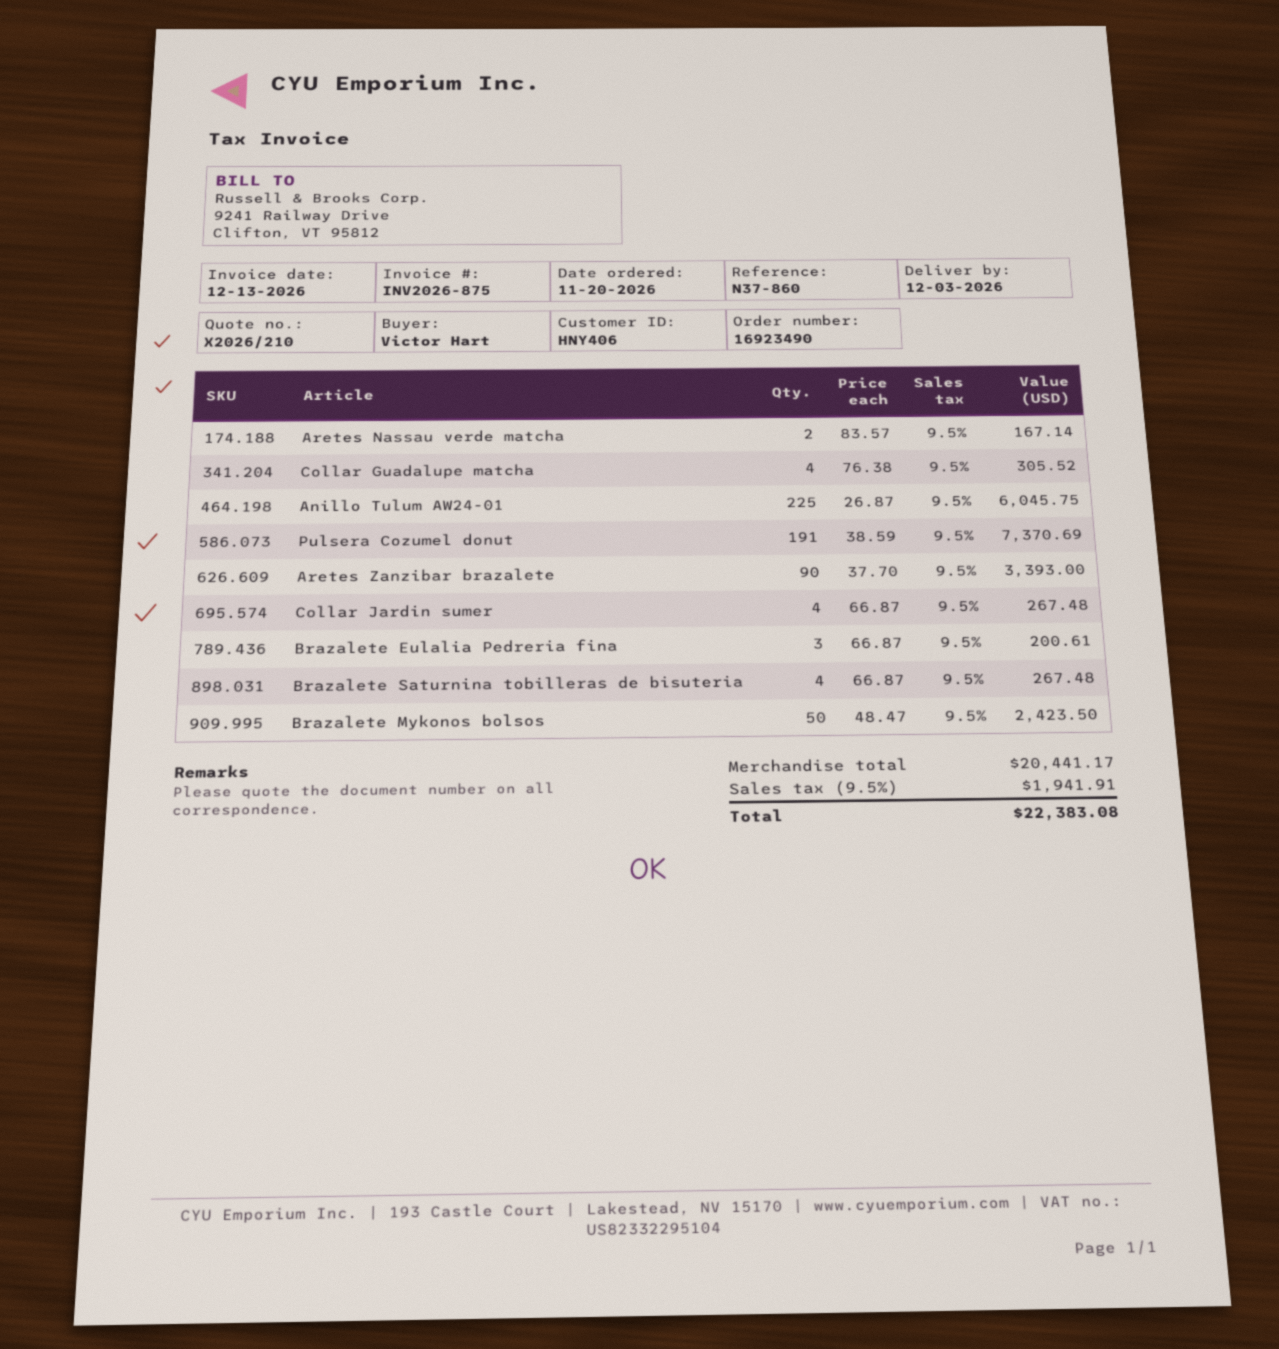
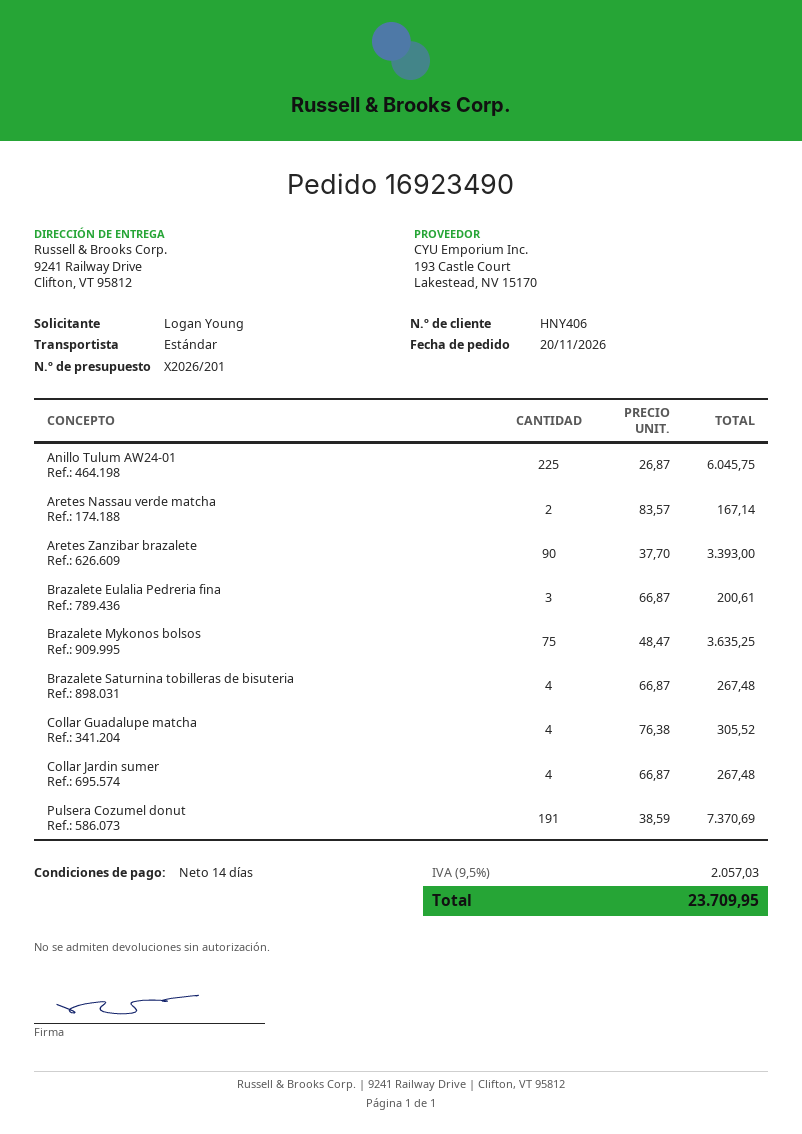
quote number: X2026/210 -> X2026/201
ordered by: Victor Hart -> Logan Young
Brazalete Mykonos bolsos: 50 x 48.47 = 2423.50 -> 75 x 48.47 = 3635.25
tax: 9.5% = 1941.91 -> 9.5% = 2057.03
total: 22383.08 -> 23709.95

